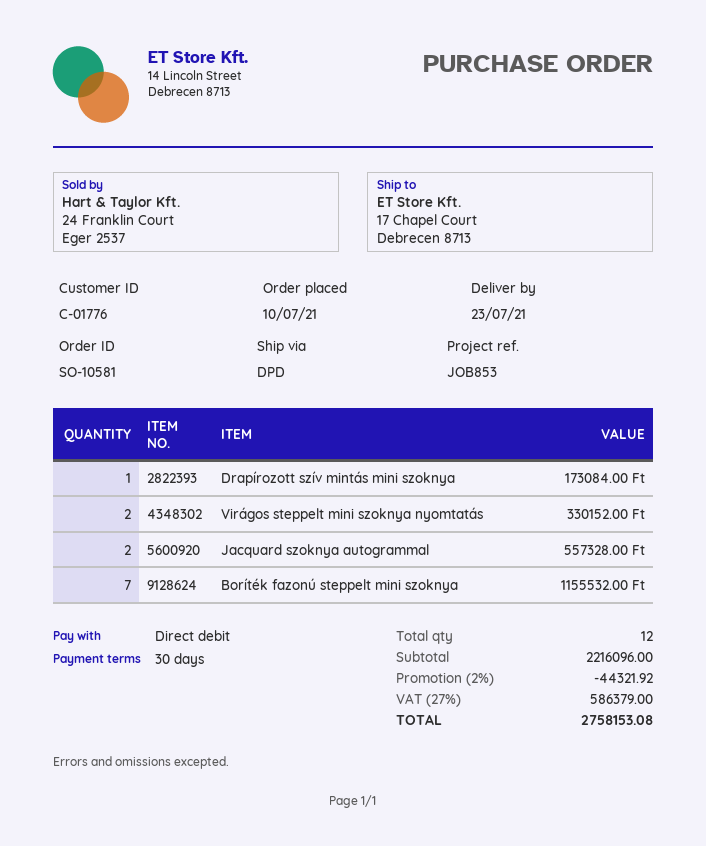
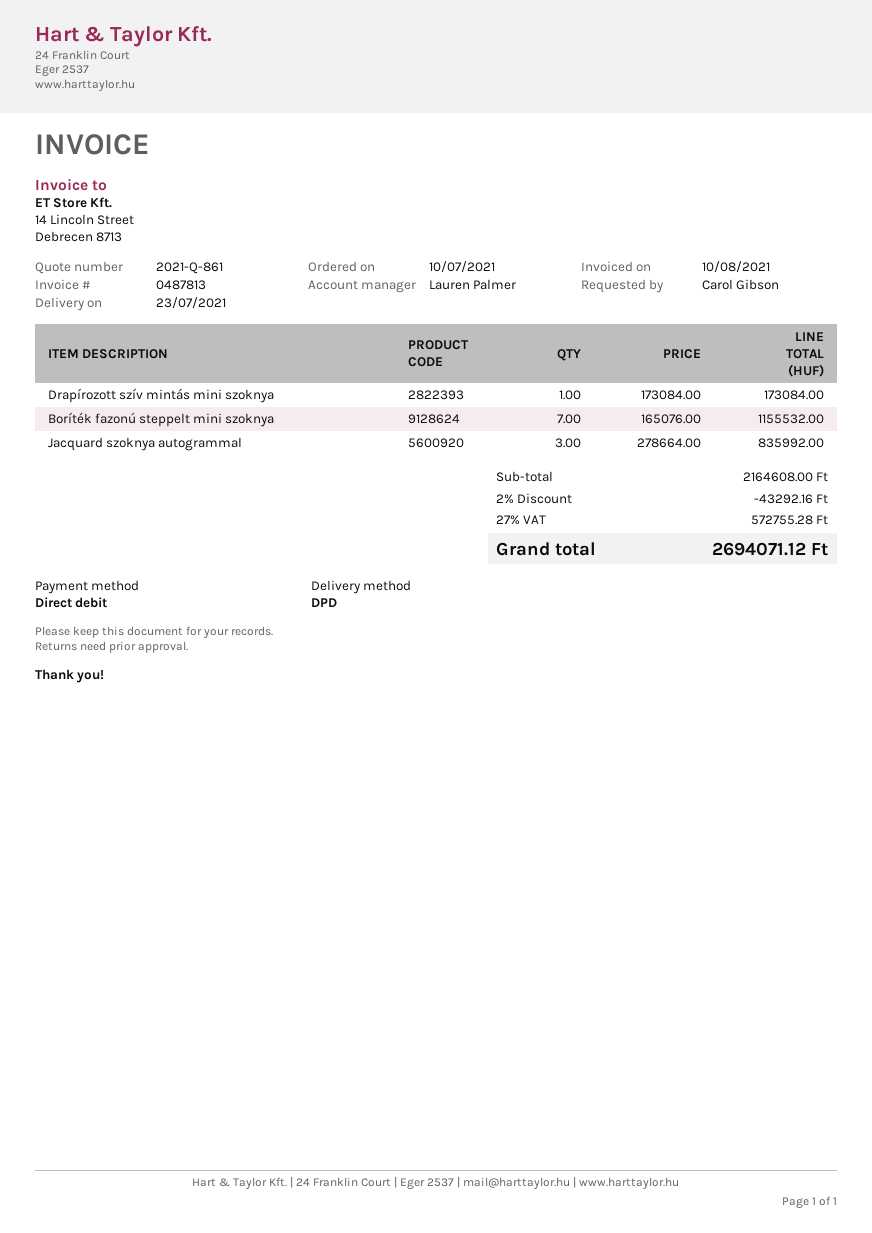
Virágos steppelt mini szoknya nyomtatás: 2 for 330152.00 -> none
Jacquard szoknya autogrammal: 2 for 557328.00 -> 3 for 835992.00
subtotal: 2216096.00 -> 2164608.00
discount: 2% = 44321.92 -> 2% = 43292.16
tax: 27% = 586379.00 -> 27% = 572755.28
total: 2758153.08 -> 2694071.12

